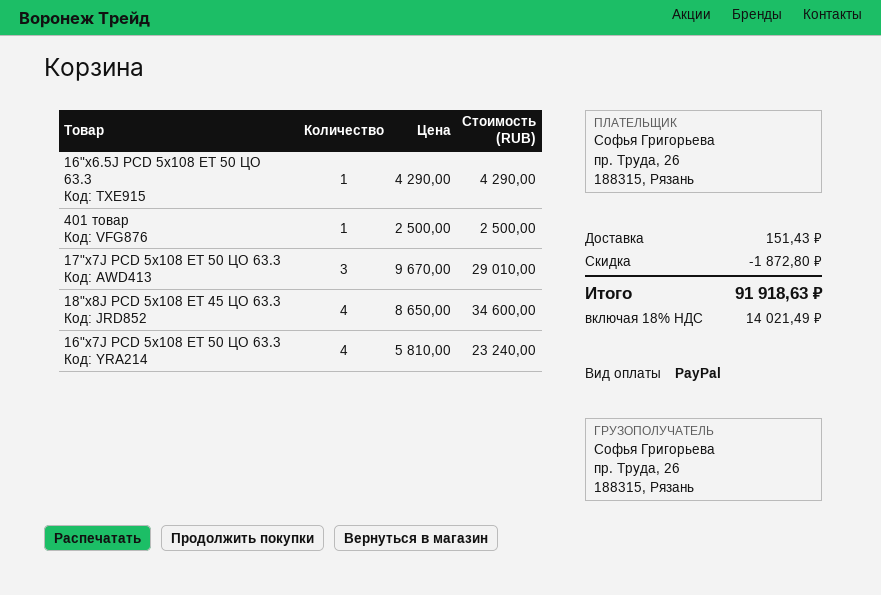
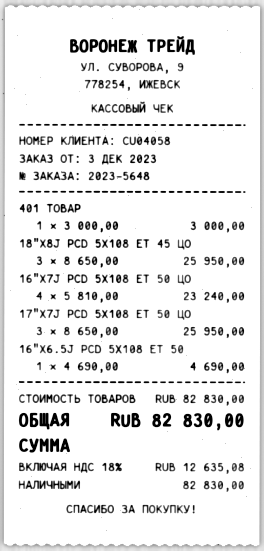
payment method: PayPal -> cash
16"x6.5J PCD 5x108 ЕТ 50 ЦО 63.3: 1 x 4290.00 = 4290.00 -> 1 x 4690.00 = 4690.00
401 товар: 1 x 2500.00 = 2500.00 -> 1 x 3000.00 = 3000.00
17"x7J PCD 5x108 ЕТ 50 ЦО 63.3: 3 x 9670.00 = 29010.00 -> 3 x 8650.00 = 25950.00
18"x8J PCD 5x108 ЕТ 45 ЦО 63.3: 4 x 8650.00 = 34600.00 -> 3 x 8650.00 = 25950.00
discount: 1872.80 -> none
shipping: 151.43 -> none
tax: 18% = 14021.49 -> 18% = 12635.08
total: 91918.63 -> 82830.00

